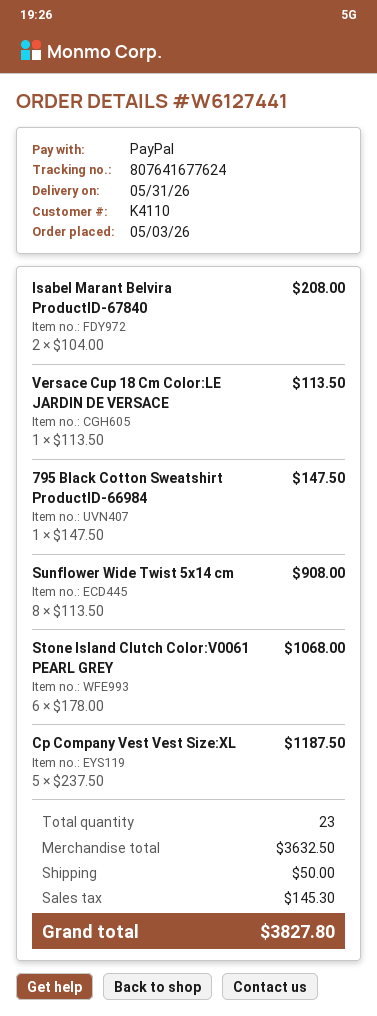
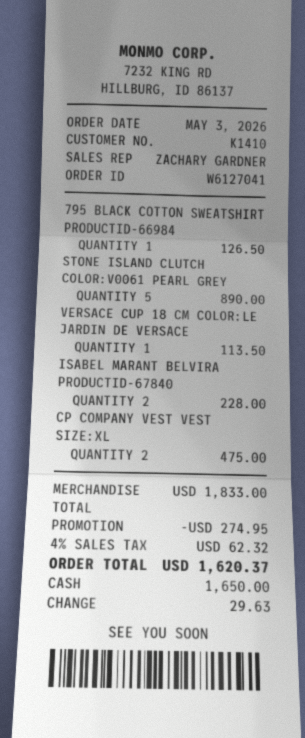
order number: W6127441 -> W6127041
customer number: K4110 -> K1410
payment method: PayPal -> cash
Isabel Marant Belvira ProductID-67840: 2 for 208.00 -> 2 for 228.00
795 Black Cotton Sweatshirt ProductID-66984: 1 for 147.50 -> 1 for 126.50
Sunflower Wide Twist 5x14 cm: 8 for 908.00 -> none
Stone Island Clutch Color:V0061 PEARL GREY: 6 for 1068.00 -> 5 for 890.00
Cp Company Vest Vest Size:XL: 5 for 1187.50 -> 2 for 475.00
subtotal: 3632.50 -> 1833.00
discount: none -> 274.95
shipping: 50.00 -> none
tax: 145.30 -> 62.32
total: 3827.80 -> 1620.37

